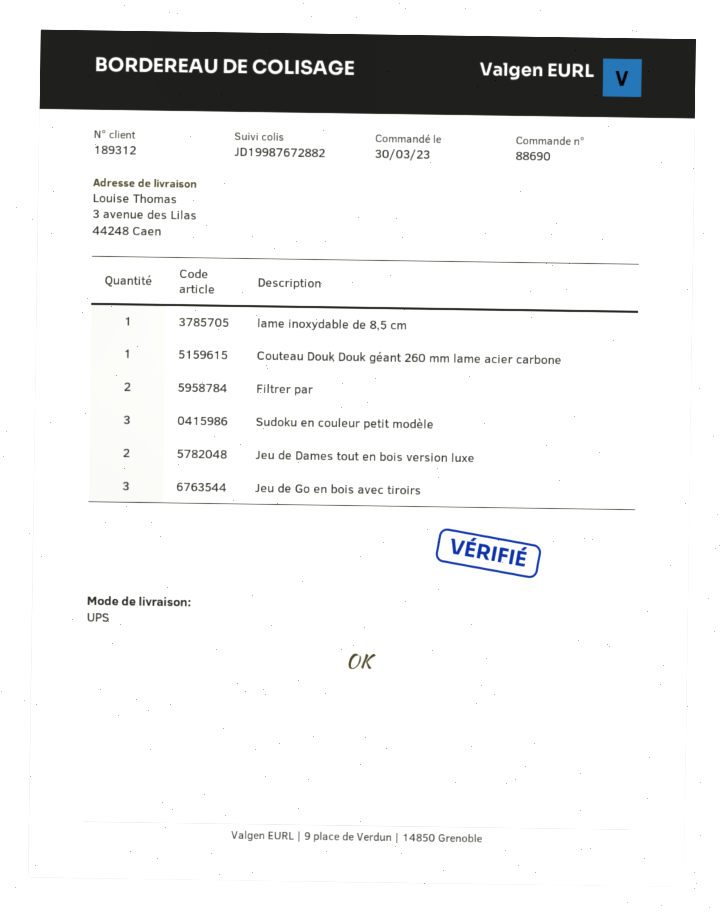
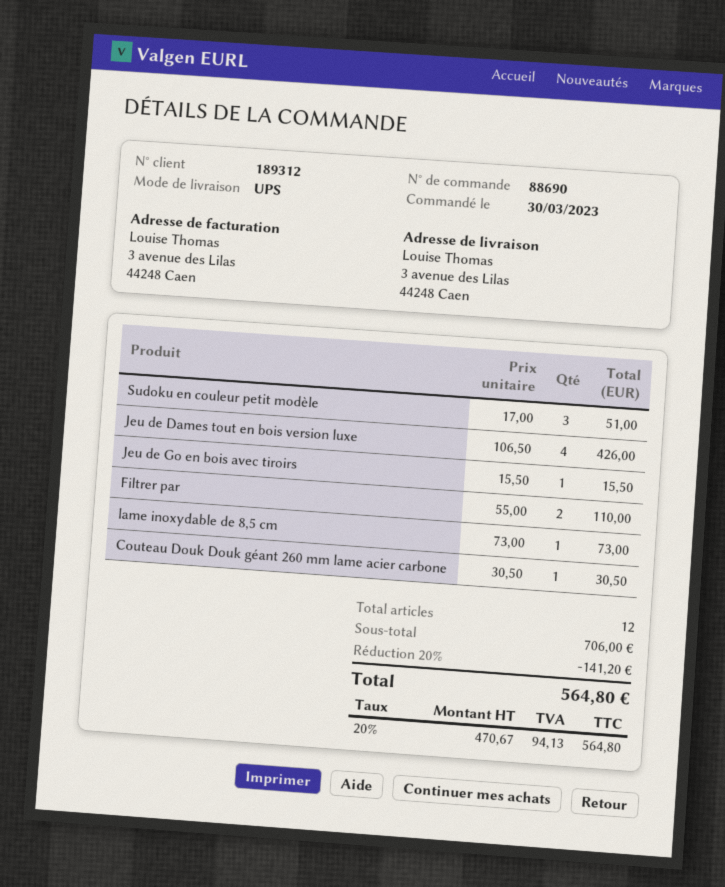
Jeu de Dames tout en bois version luxe: 2 -> 4
Jeu de Go en bois avec tiroirs: 3 -> 1

